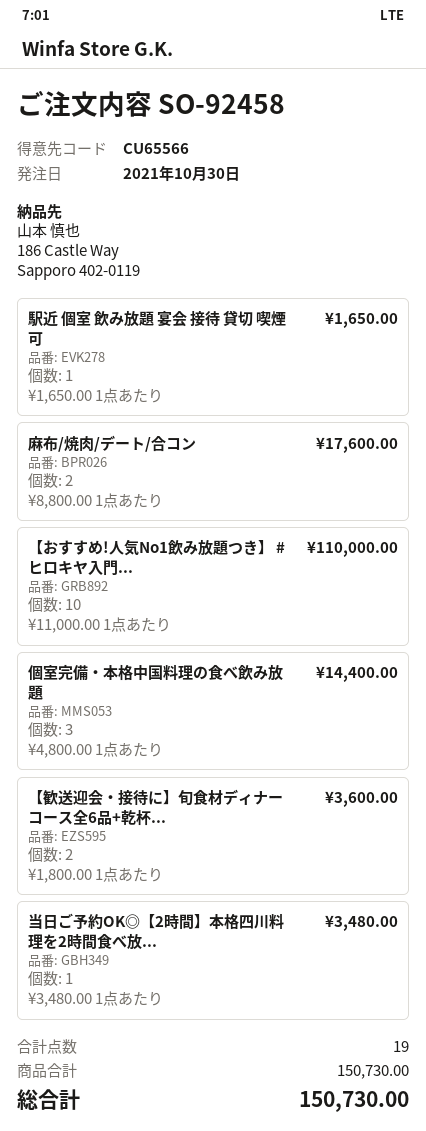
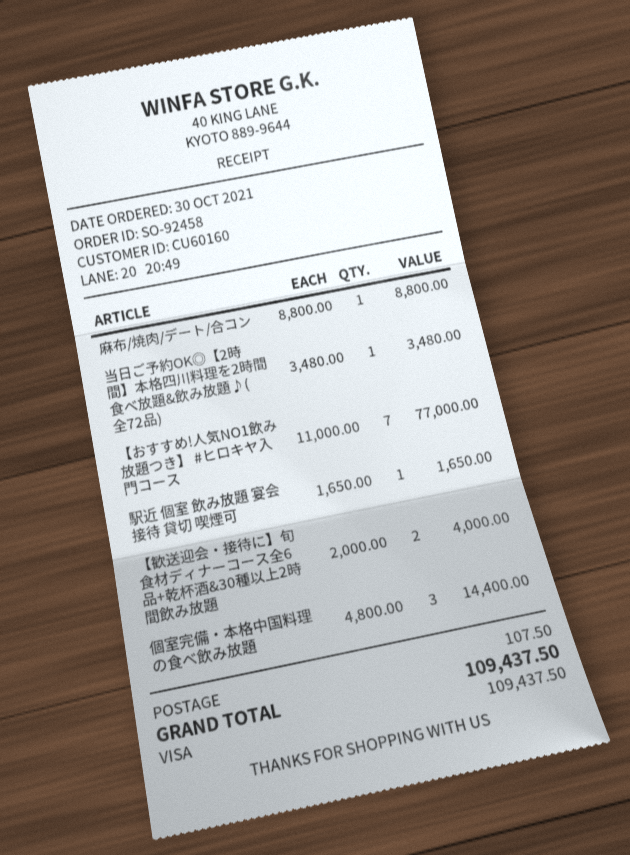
customer number: CU65566 -> CU60160
麻布/焼肉/デート/合コン: 2 x 8800.00 = 17600.00 -> 1 x 8800.00 = 8800.00
【おすすめ!人気No1飲み放題つき】 #ヒロキヤ入門...: 10 x 11000.00 = 110000.00 -> 7 x 11000.00 = 77000.00
【歓送迎会・接待に】旬食材ディナーコース全6品+乾杯...: 2 x 1800.00 = 3600.00 -> 2 x 2000.00 = 4000.00
shipping: none -> 107.50
total: 150730.00 -> 109437.50

